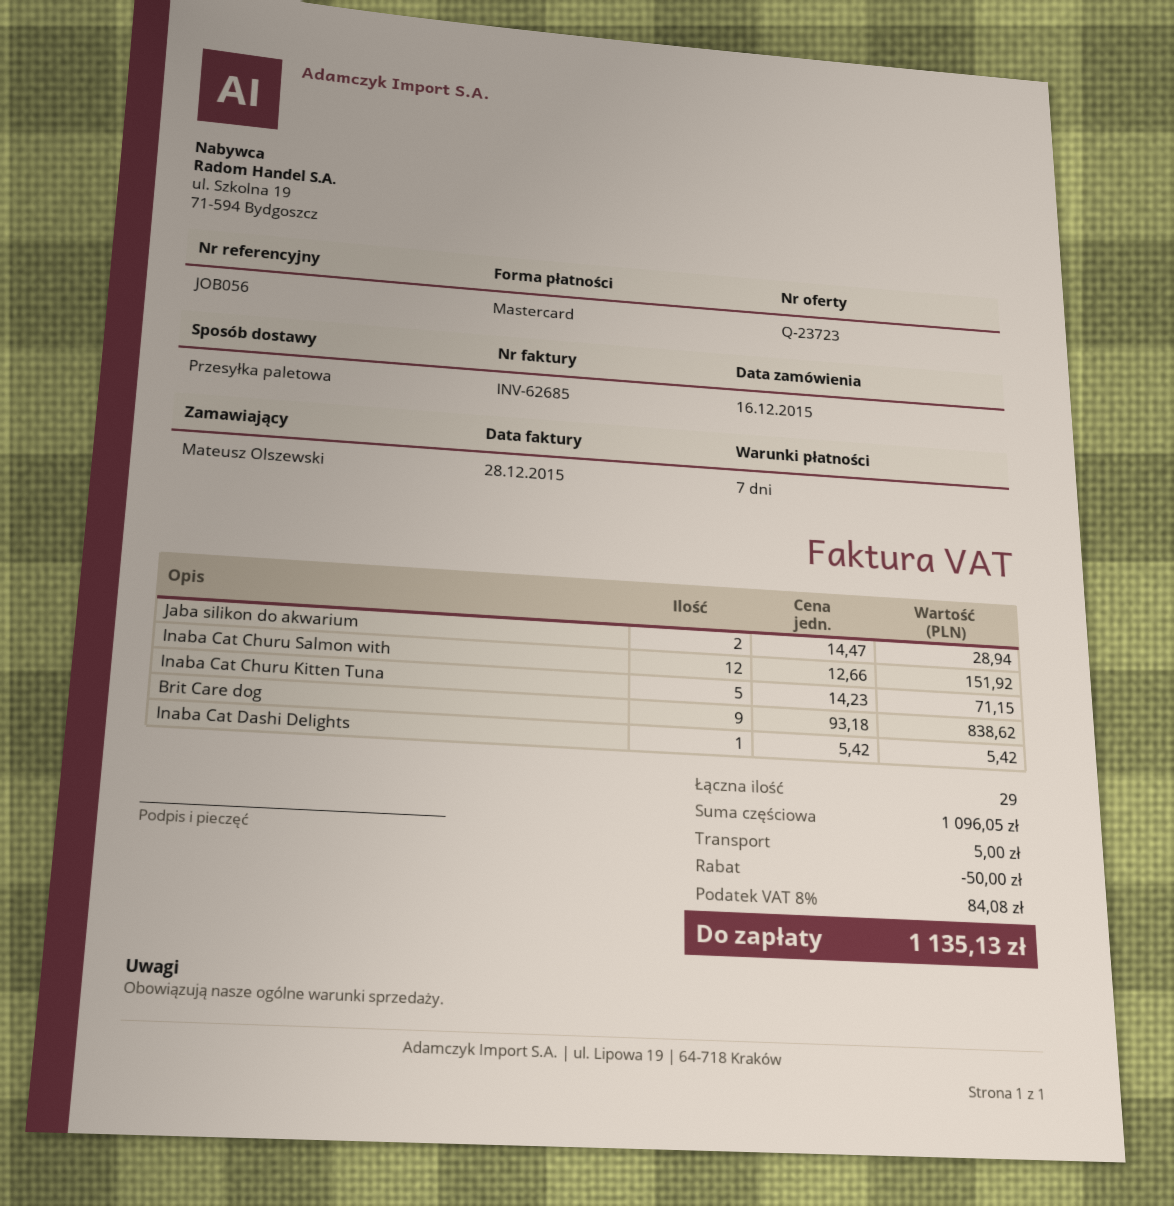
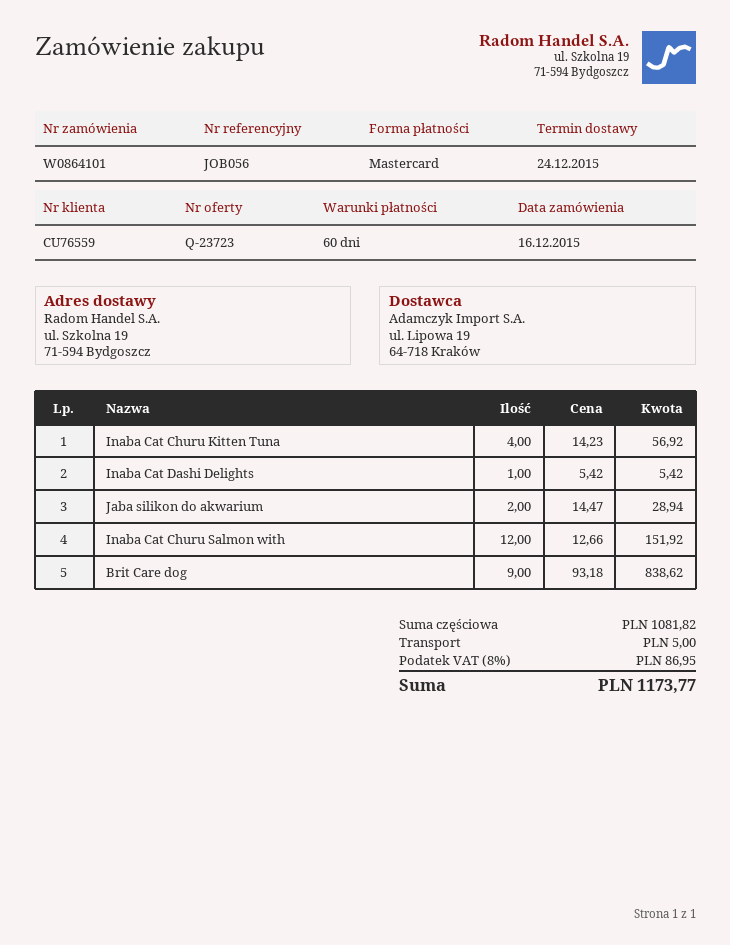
payment terms: 7 days -> 60 days
Inaba Cat Churu Kitten Tuna: 5 x 14.23 = 71.15 -> 4 x 14.23 = 56.92
subtotal: 1096.05 -> 1081.82
discount: 50.00 -> none
tax: 8% = 84.08 -> 8% = 86.95
total: 1135.13 -> 1173.77

